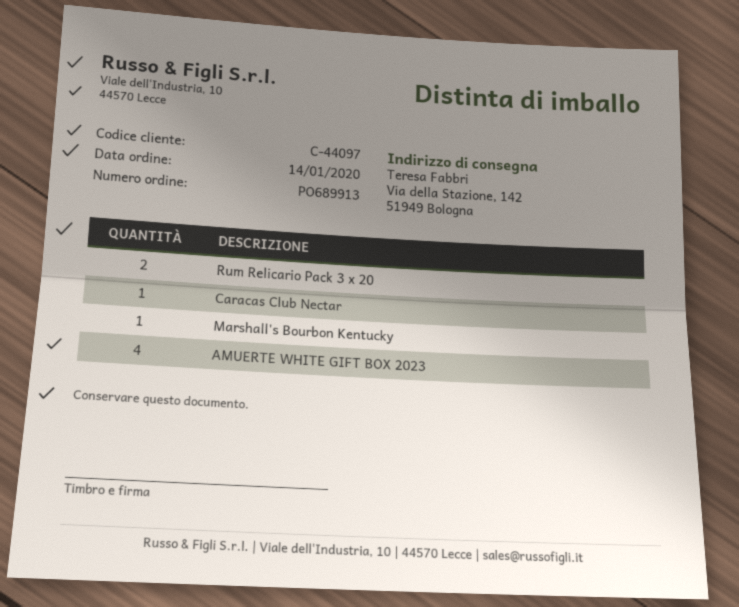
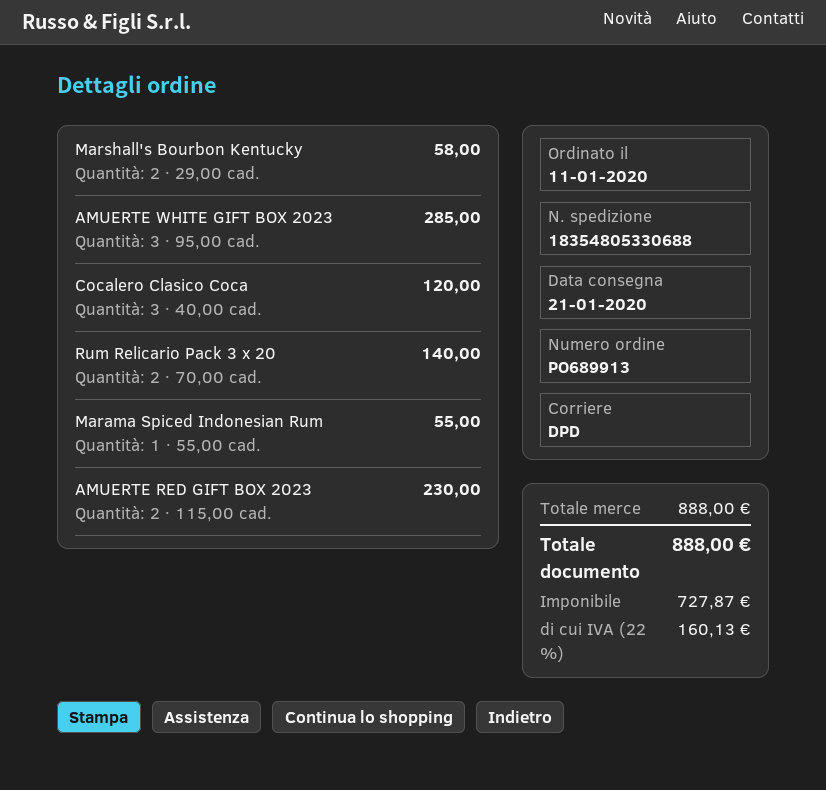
order date: 2020-01-14 -> 2020-01-11
Caracas Club Nectar: 1 -> none
Marshall's Bourbon Kentucky: 1 -> 2
AMUERTE WHITE GIFT BOX 2023: 4 -> 3
Cocalero Clasico Coca: none -> 3
Marama Spiced Indonesian Rum: none -> 1
AMUERTE RED GIFT BOX 2023: none -> 2

